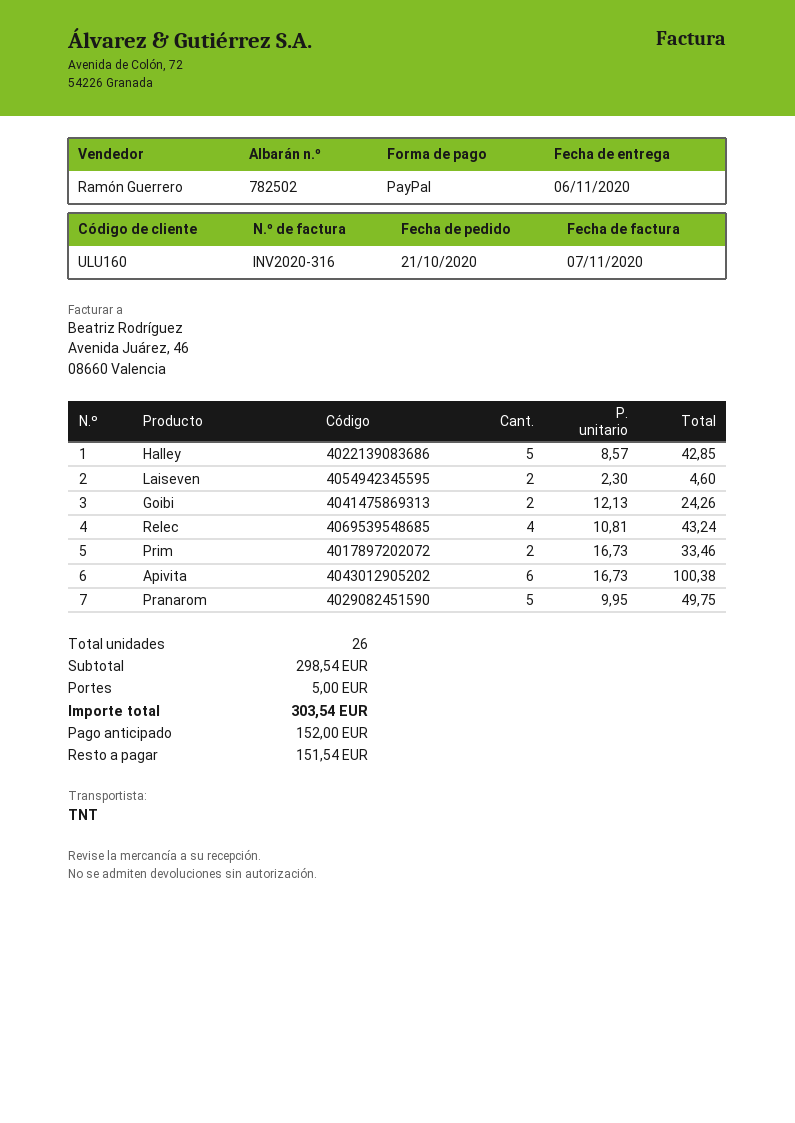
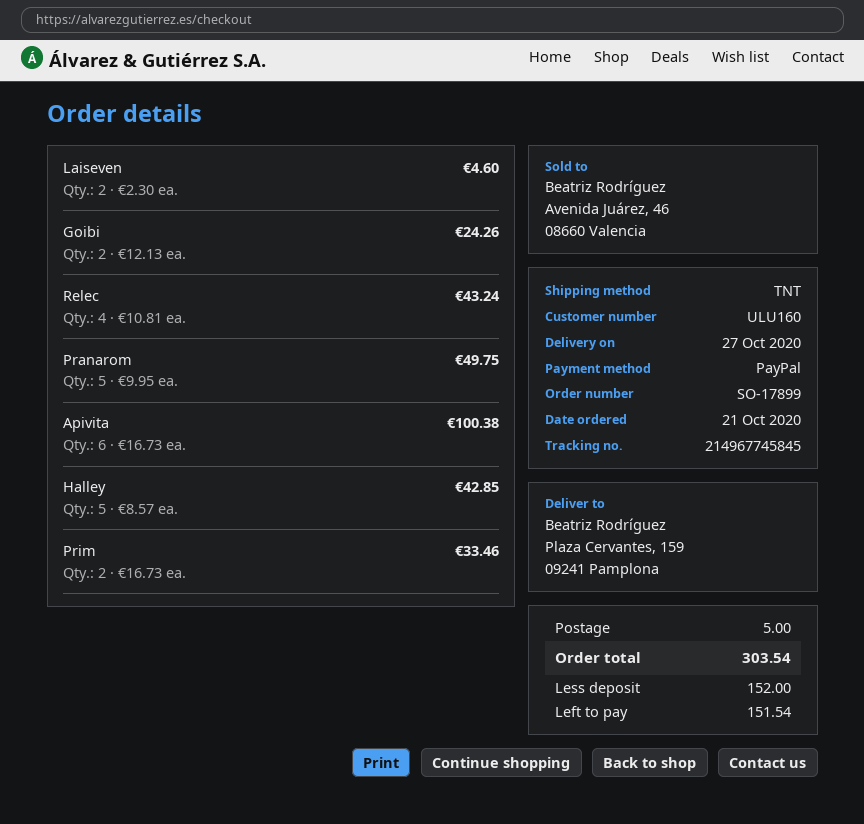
delivery date: 2020-11-06 -> 2020-10-27

